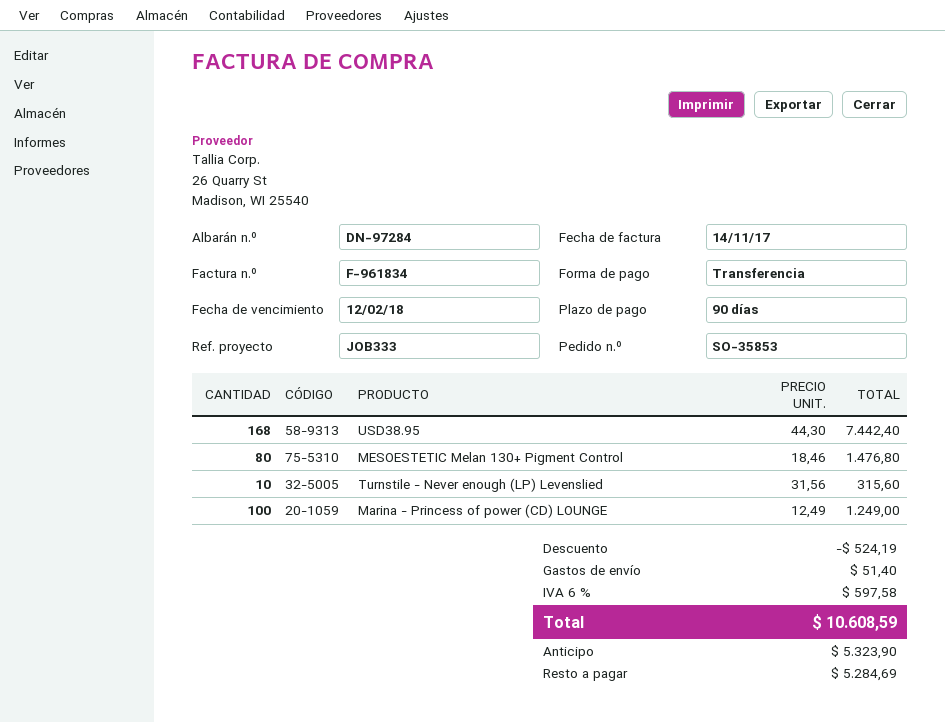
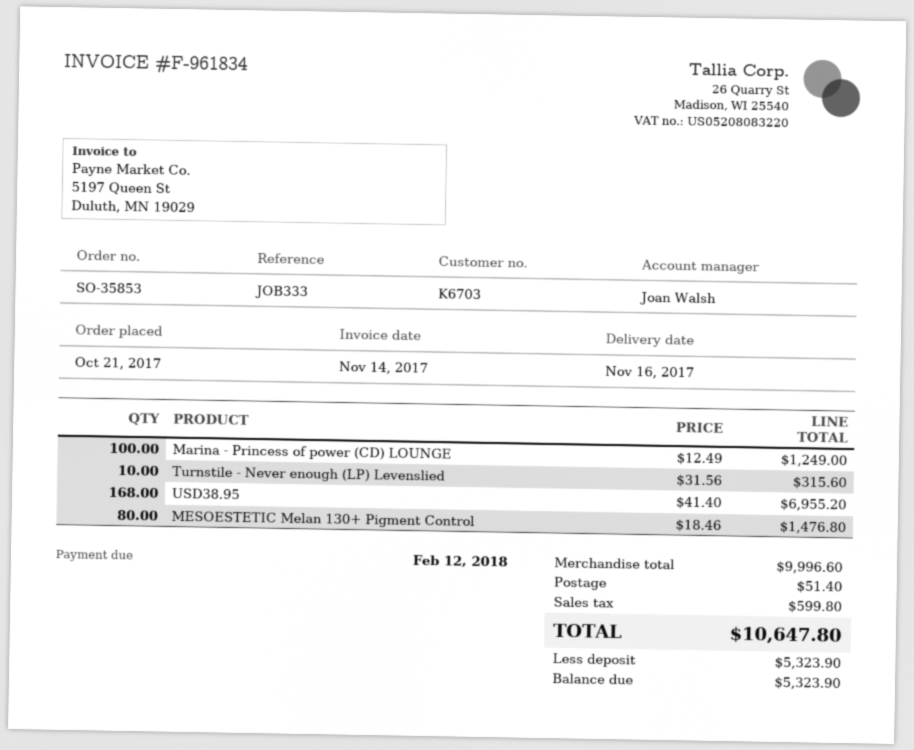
USD38.95: 168 x 44.30 = 7442.40 -> 168 x 41.40 = 6955.20
discount: 524.19 -> none
tax: 597.58 -> 599.80
total: 10608.59 -> 10647.80
balance: 5284.69 -> 5323.90

